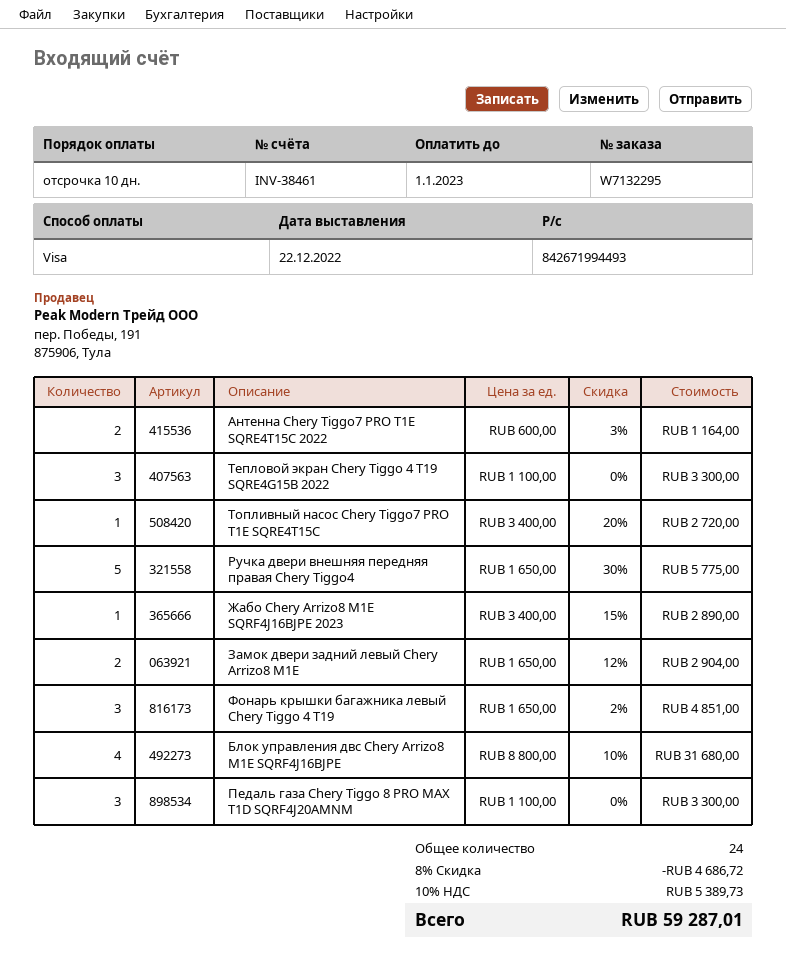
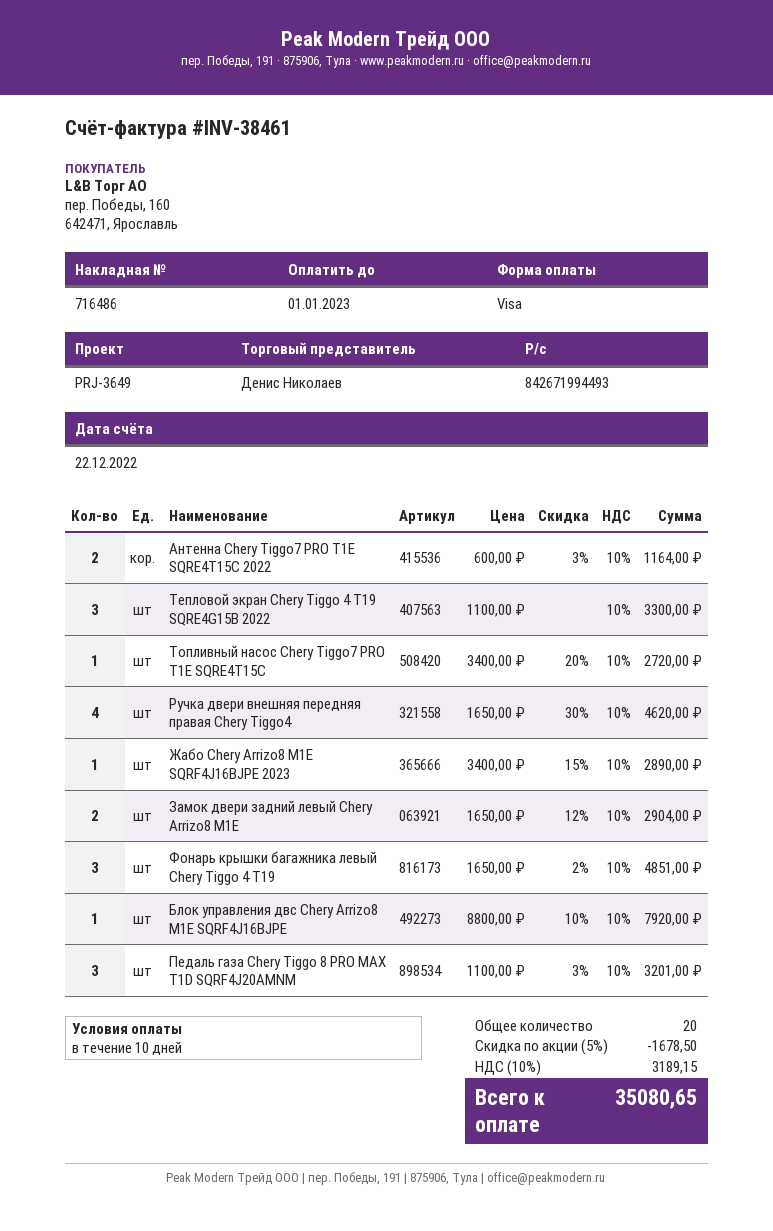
Ручка двери внешняя передняя правая Chery Tiggo4: 5 x 1650.00 - 30% = 5775.00 -> 4 x 1650.00 - 30% = 4620.00
Блок управления двс Chery Arrizo8 M1E SQRF4J16BJPE: 4 x 8800.00 - 10% = 31680.00 -> 1 x 8800.00 - 10% = 7920.00
Педаль газа Chery Tiggo 8 PRO MAX T1D SQRF4J20AMNM: 3 x 1100.00 = 3300.00 -> 3 x 1100.00 - 3% = 3201.00
total quantity: 24 -> 20
discount: 8% = 4686.72 -> 5% = 1678.50
tax: 10% = 5389.73 -> 10% = 3189.15
total: 59287.01 -> 35080.65

